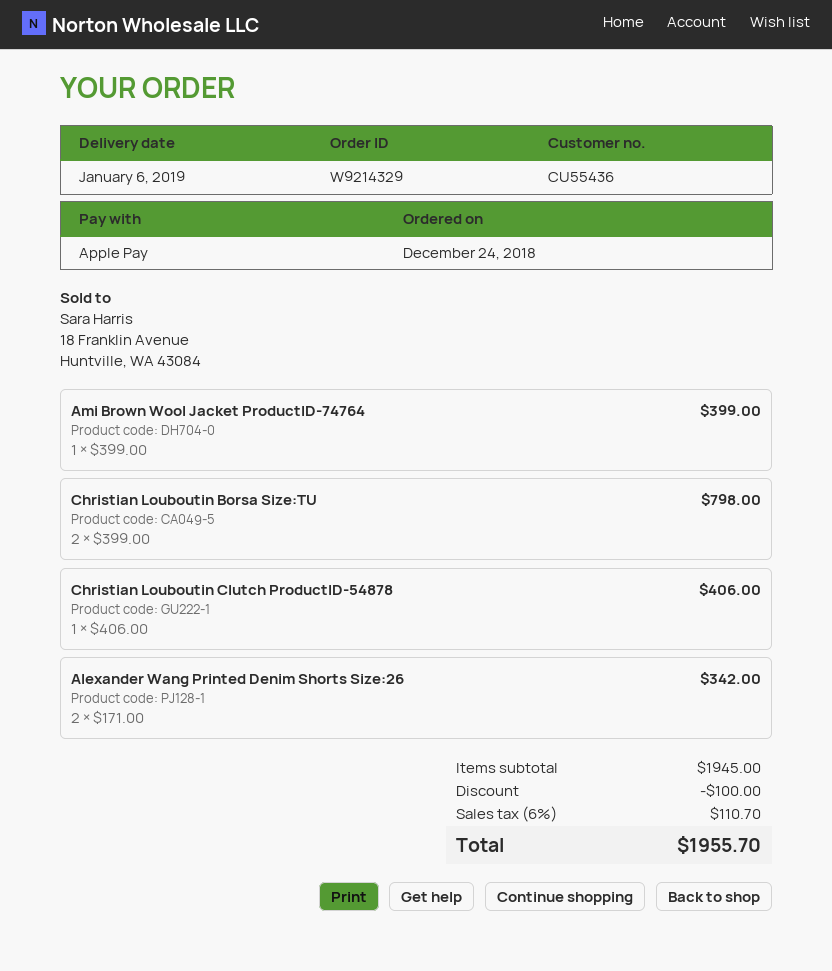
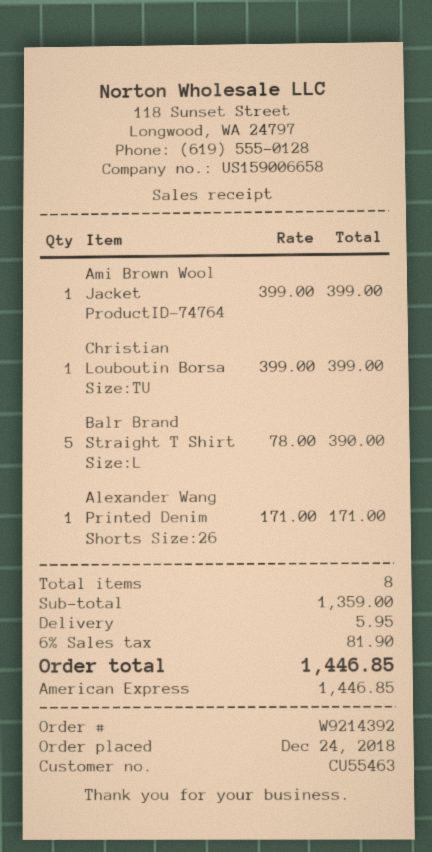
order number: W9214329 -> W9214392
customer number: CU55436 -> CU55463
payment method: Apple Pay -> American Express
Christian Louboutin Borsa Size:TU: 2 x 399.00 = 798.00 -> 1 x 399.00 = 399.00
Christian Louboutin Clutch ProductID-54878: 1 x 406.00 = 406.00 -> none
Alexander Wang Printed Denim Shorts Size:26: 2 x 171.00 = 342.00 -> 1 x 171.00 = 171.00
Balr Brand Straight T Shirt Size:L: none -> 5 x 78.00 = 390.00
subtotal: 1945.00 -> 1359.00
discount: 100.00 -> none
shipping: none -> 5.95
tax: 6% = 110.70 -> 6% = 81.90
total: 1955.70 -> 1446.85

